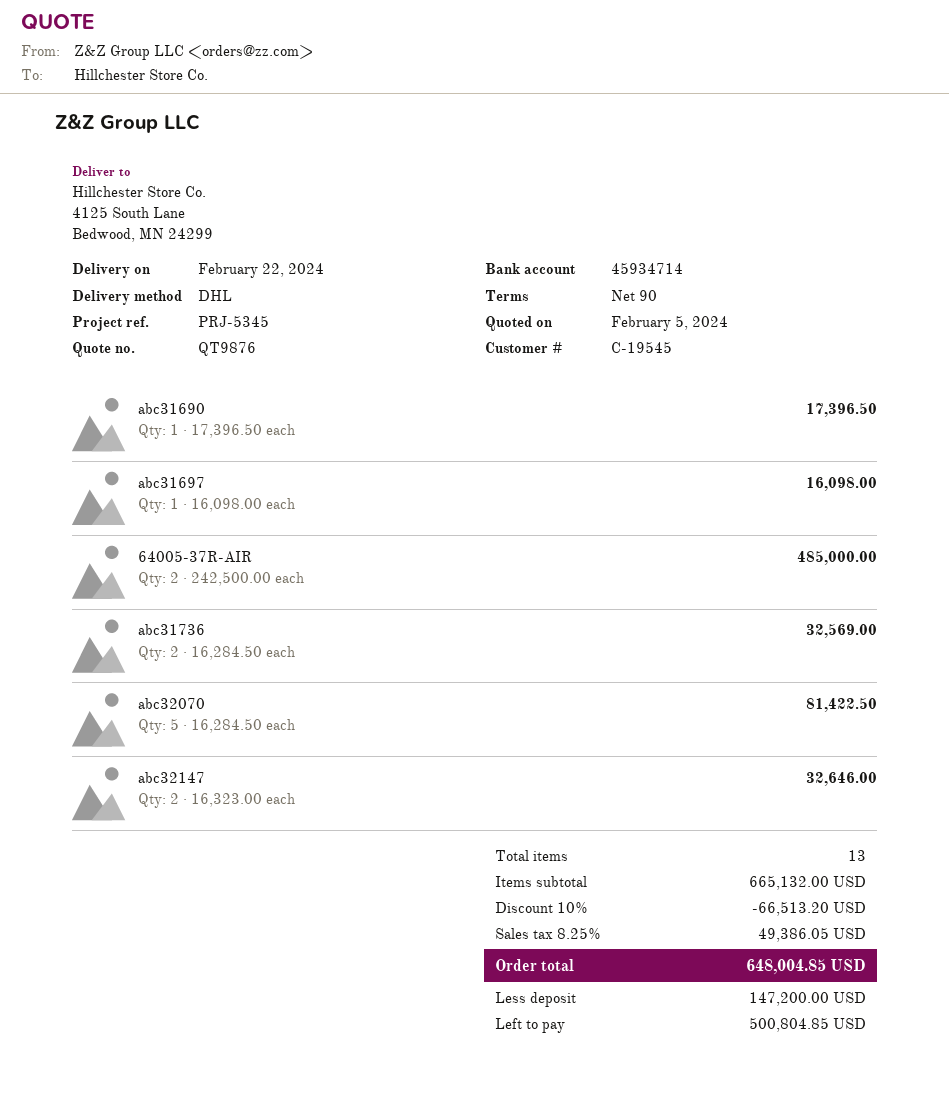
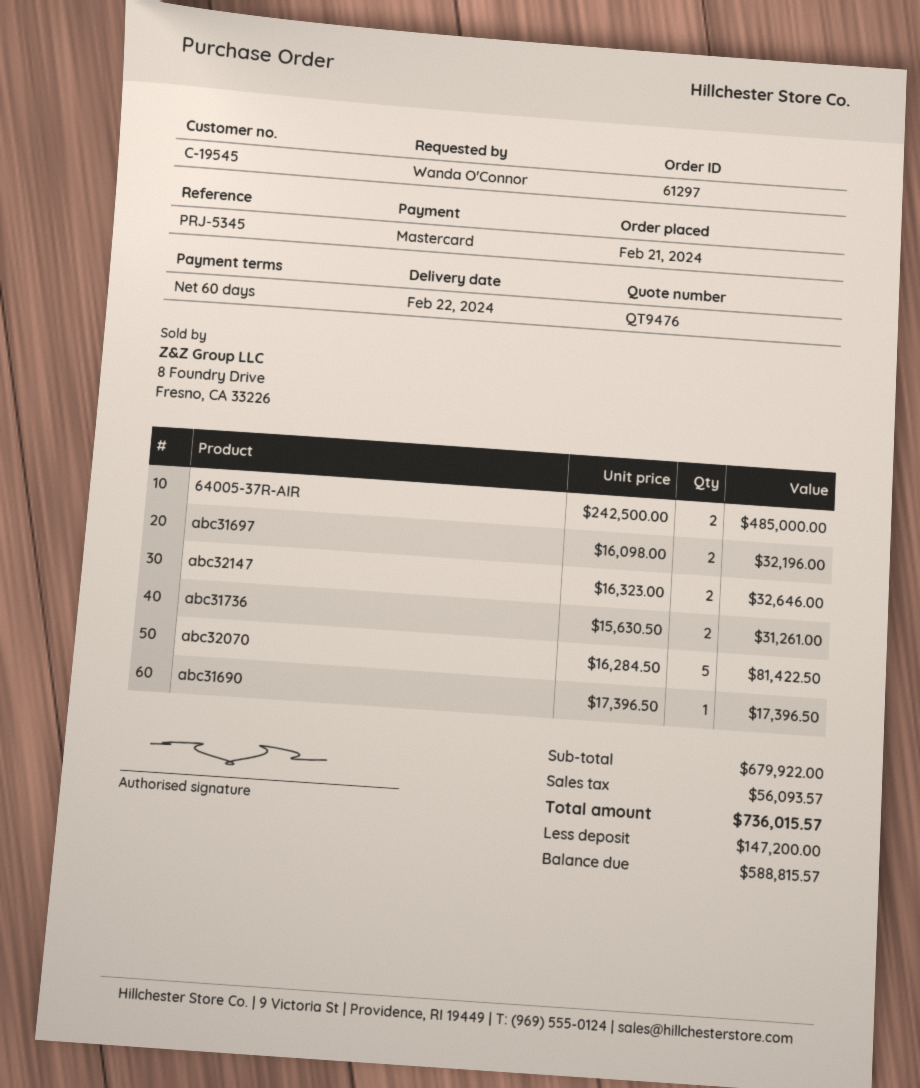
quote number: QT9876 -> QT9476
payment terms: 90 days -> 60 days
abc31697: 1 x 16098.00 = 16098.00 -> 2 x 16098.00 = 32196.00
abc31736: 2 x 16284.50 = 32569.00 -> 2 x 15630.50 = 31261.00
subtotal: 665132.00 -> 679922.00
discount: 10% = 66513.20 -> none
tax: 49386.05 -> 56093.57
total: 648004.85 -> 736015.57
balance: 500804.85 -> 588815.57

